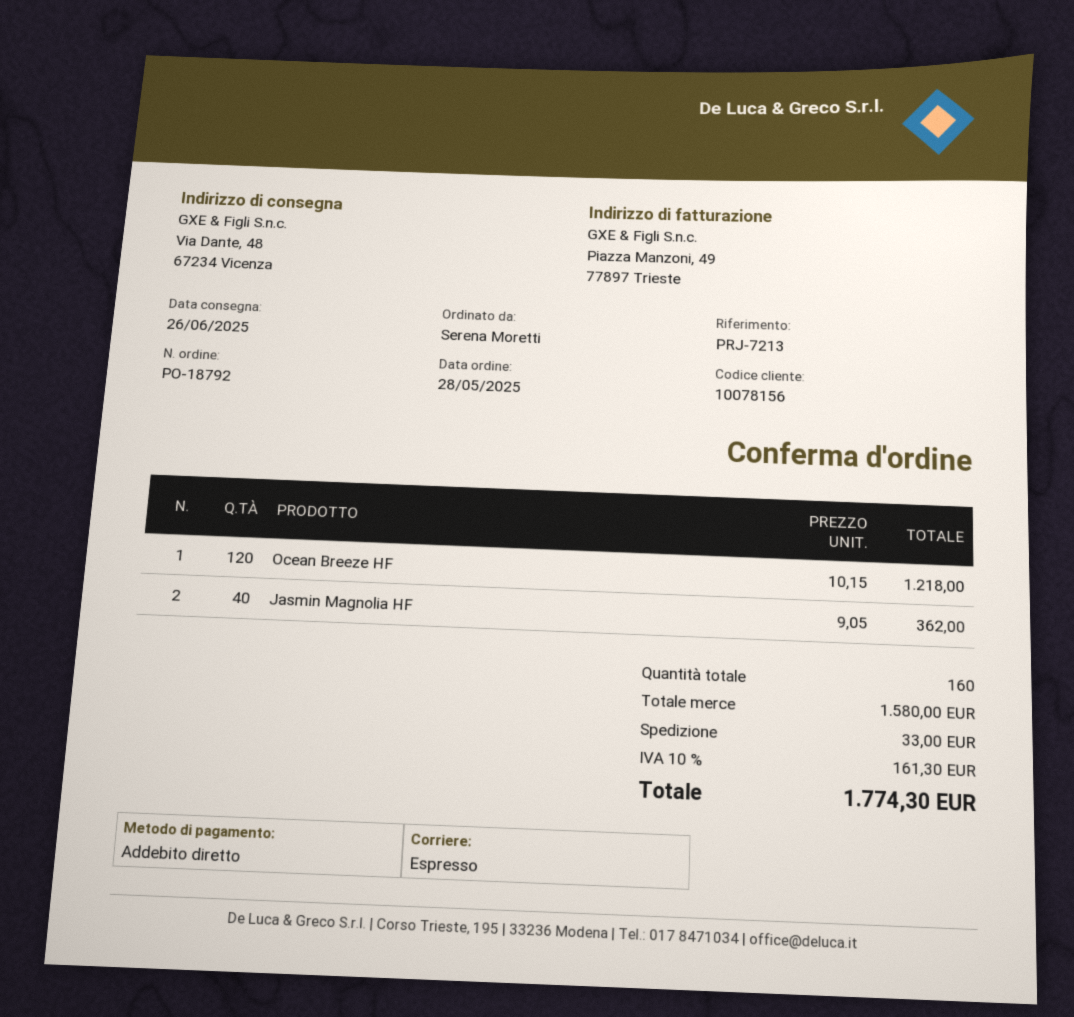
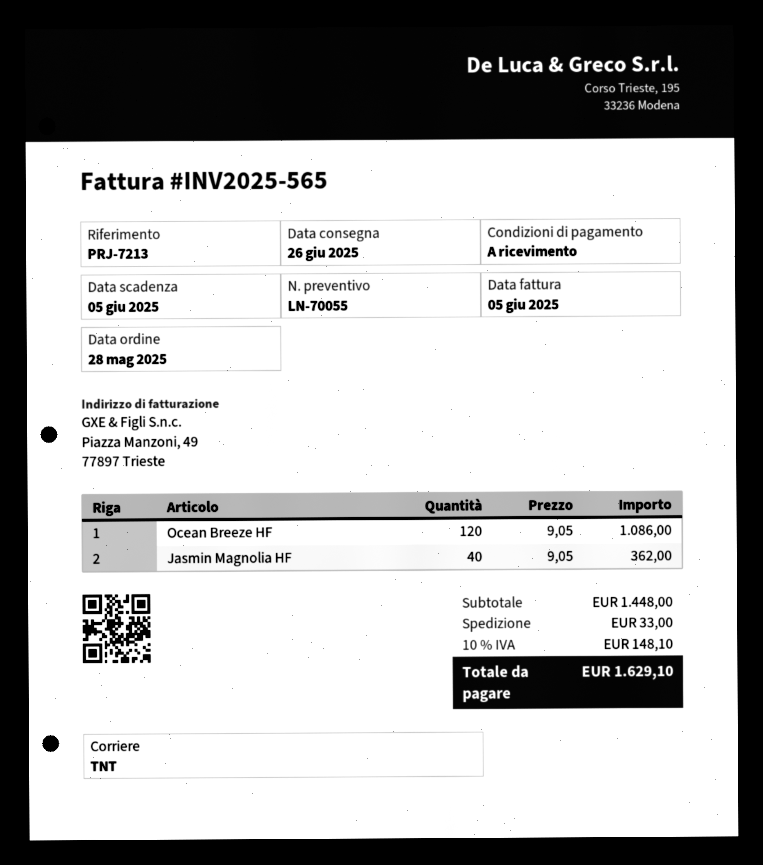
shipping method: express -> TNT
Ocean Breeze HF: 120 x 10.15 = 1218.00 -> 120 x 9.05 = 1086.00
subtotal: 1580.00 -> 1448.00
tax: 10% = 161.30 -> 10% = 148.10
total: 1774.30 -> 1629.10

